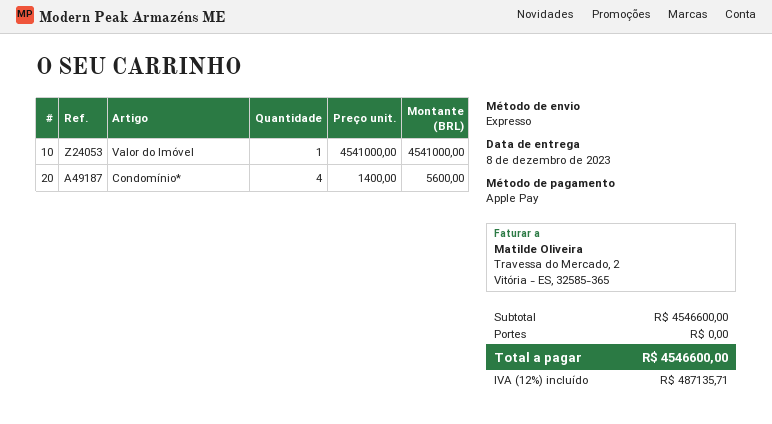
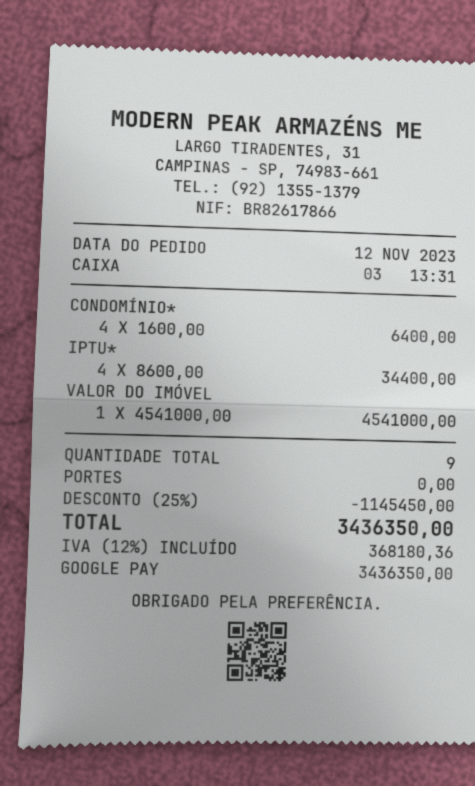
payment method: Apple Pay -> Google Pay
Condomínio*: 4 x 1400.00 = 5600.00 -> 4 x 1600.00 = 6400.00
IPTU*: none -> 4 x 8600.00 = 34400.00
discount: none -> 25% = 1145450.00
tax: 12% = 487135.71 -> 12% = 368180.36
total: 4546600.00 -> 3436350.00

